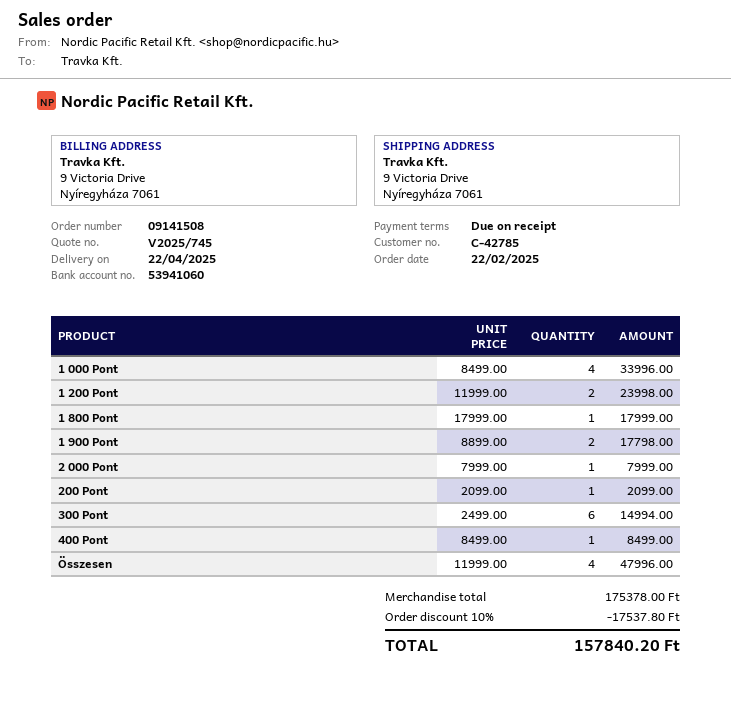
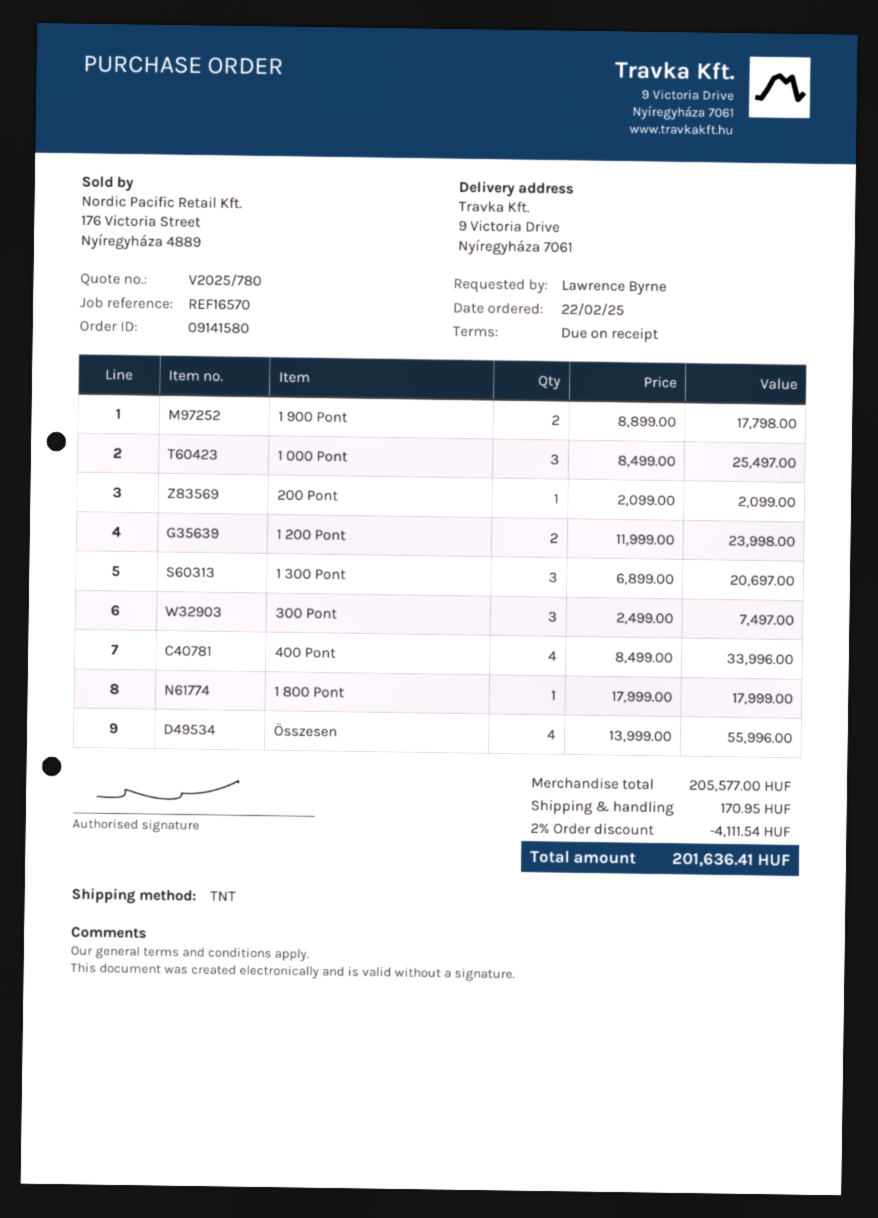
quote number: V2025/745 -> V2025/780
order number: 09141508 -> 09141580
1 000 Pont: 4 x 8499.00 = 33996.00 -> 3 x 8499.00 = 25497.00
2 000 Pont: 1 x 7999.00 = 7999.00 -> none
300 Pont: 6 x 2499.00 = 14994.00 -> 3 x 2499.00 = 7497.00
400 Pont: 1 x 8499.00 = 8499.00 -> 4 x 8499.00 = 33996.00
Összesen: 4 x 11999.00 = 47996.00 -> 4 x 13999.00 = 55996.00
1 300 Pont: none -> 3 x 6899.00 = 20697.00
subtotal: 175378.00 -> 205577.00
discount: 10% = 17537.80 -> 2% = 4111.54
shipping: none -> 170.95
total: 157840.20 -> 201636.41

